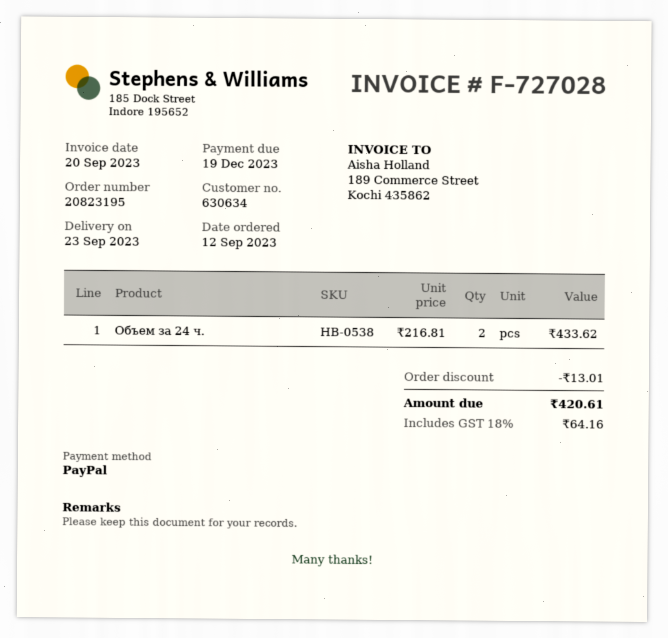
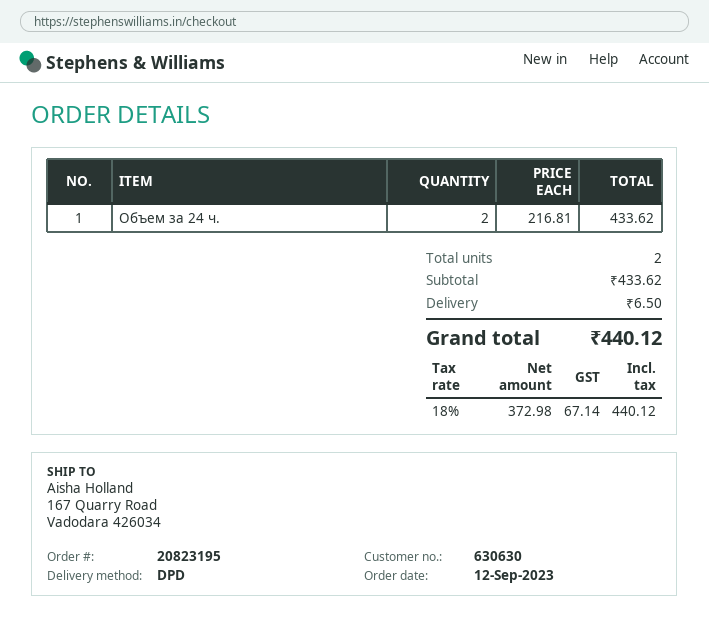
customer number: 630634 -> 630630
discount: 13.01 -> none
shipping: none -> 6.50
tax: 18% = 64.16 -> 18% = 67.14
total: 420.61 -> 440.12

